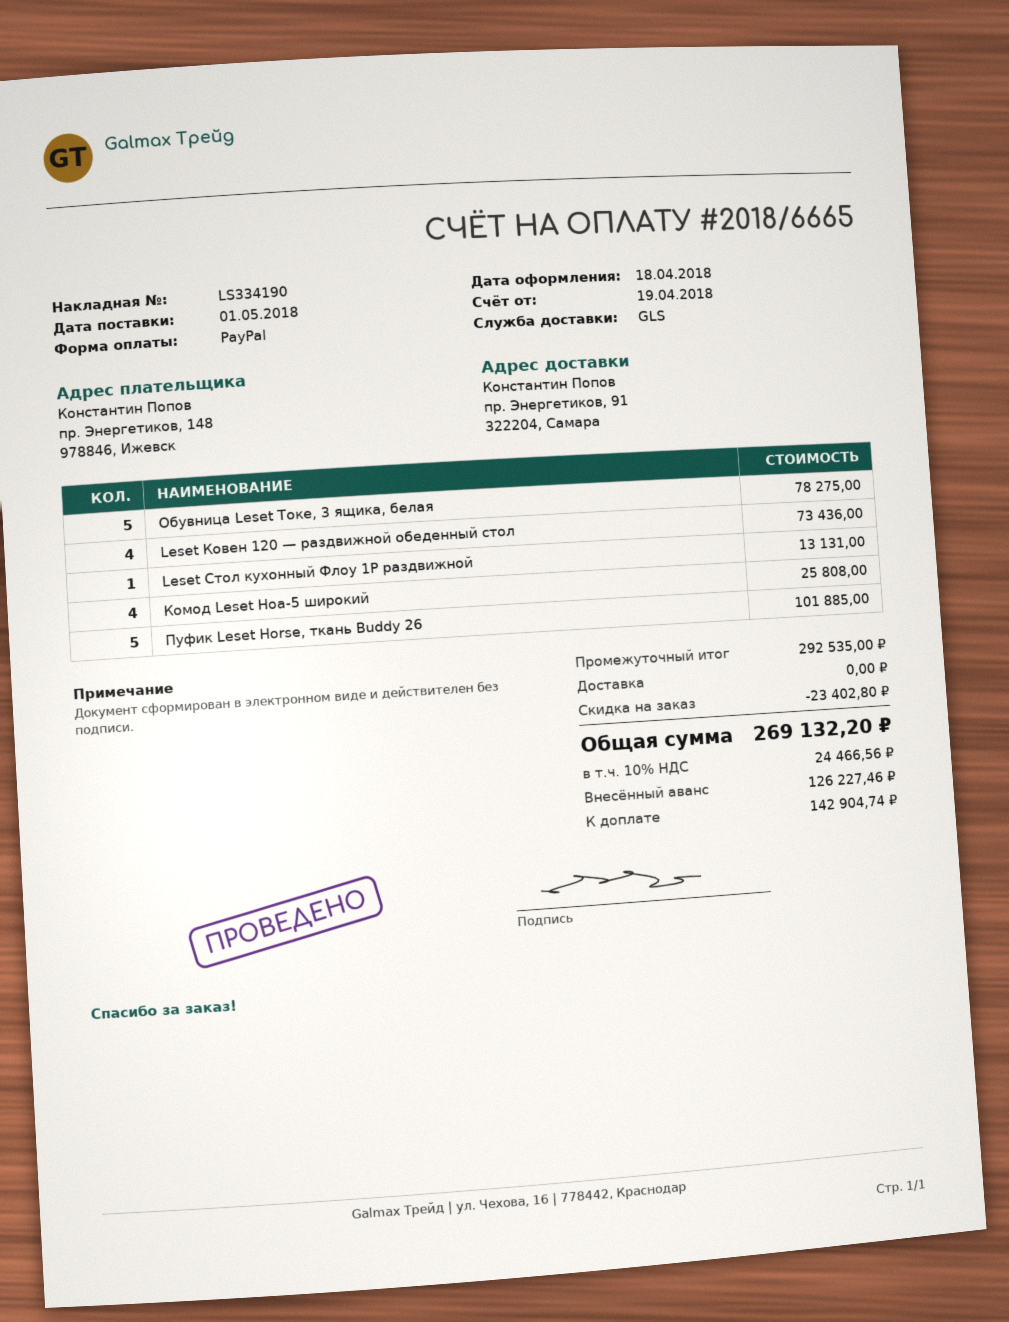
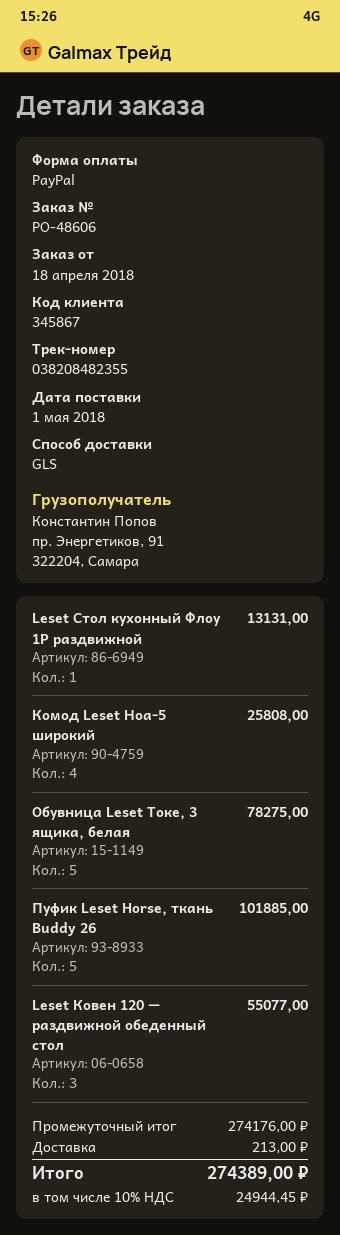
Leset Ковен 120 — раздвижной обеденный стол: 4 for 73436.00 -> 3 for 55077.00
subtotal: 292535.00 -> 274176.00
discount: 23402.80 -> none
shipping: 0.00 -> 213.00
tax: 10% = 24466.56 -> 10% = 24944.45
total: 269132.20 -> 274389.00

